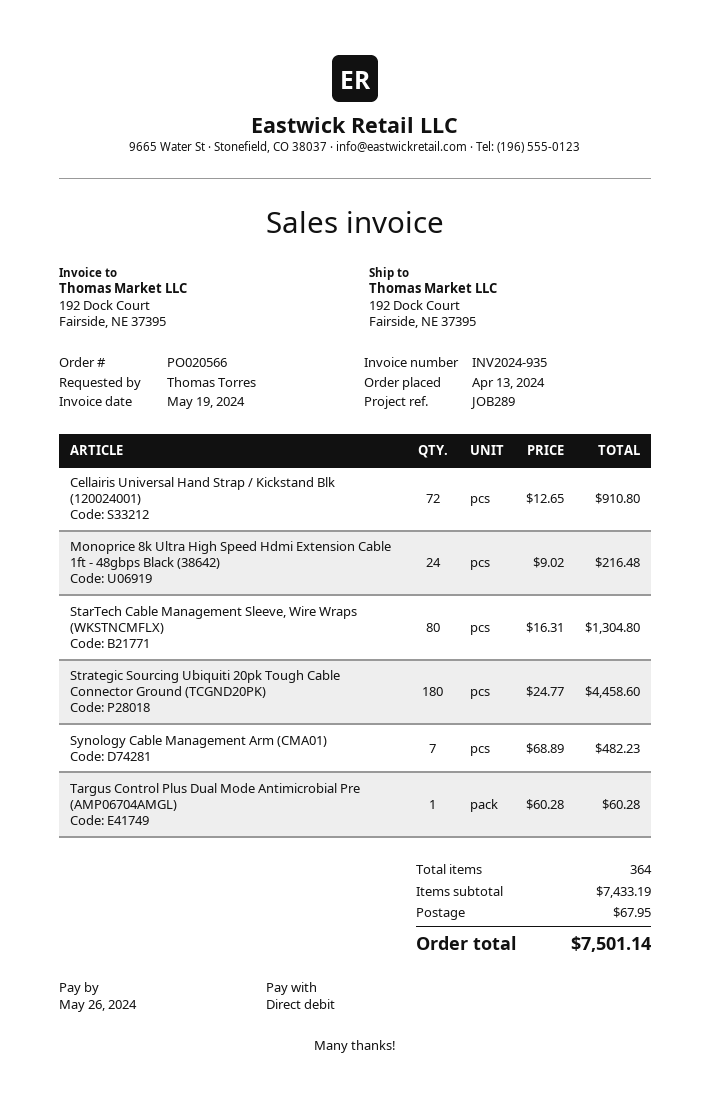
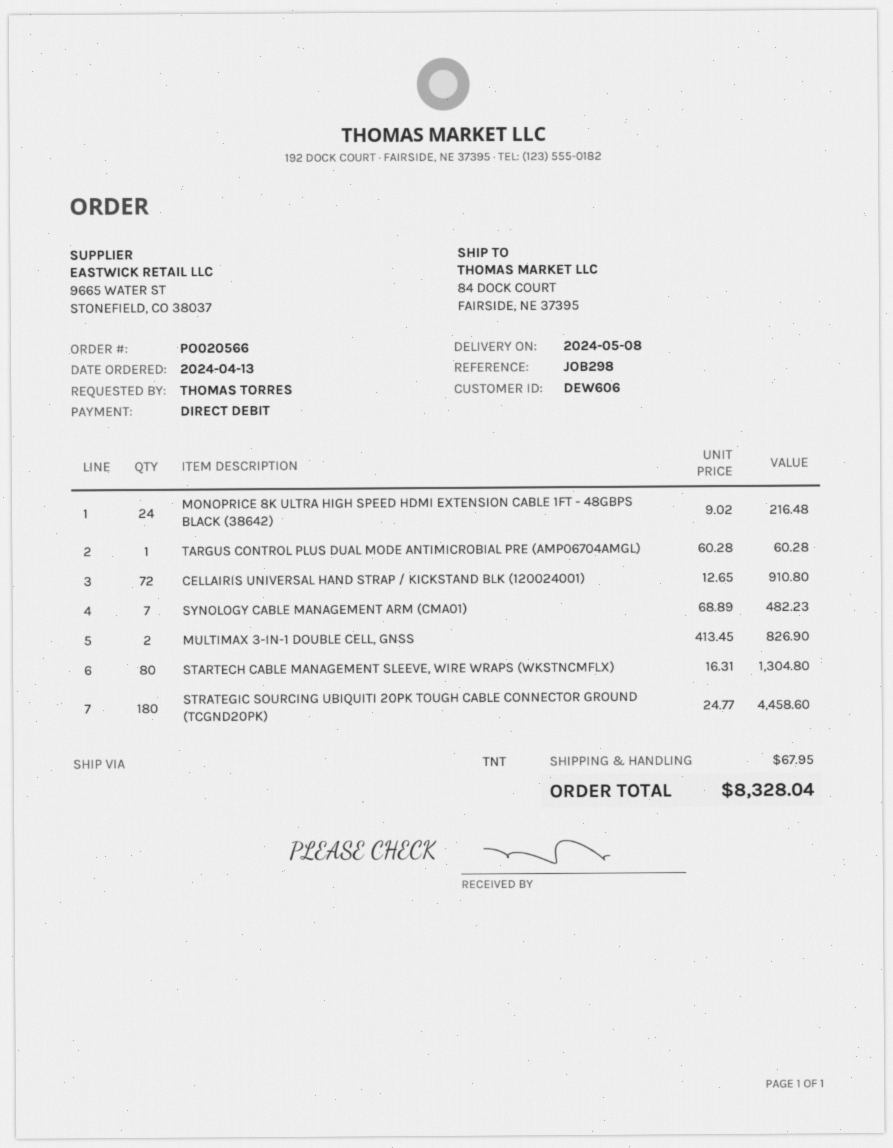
reference: JOB289 -> JOB298
ship to: 192 Dock Court, Fairside, NE 37395 -> 84 DOCK COURT, FAIRSIDE, NE 37395
MULTIMAX 3-IN-1 DOUBLE CELL, GNSS: none -> 2 x 413.45 = 826.90
total: 7501.14 -> 8328.04

